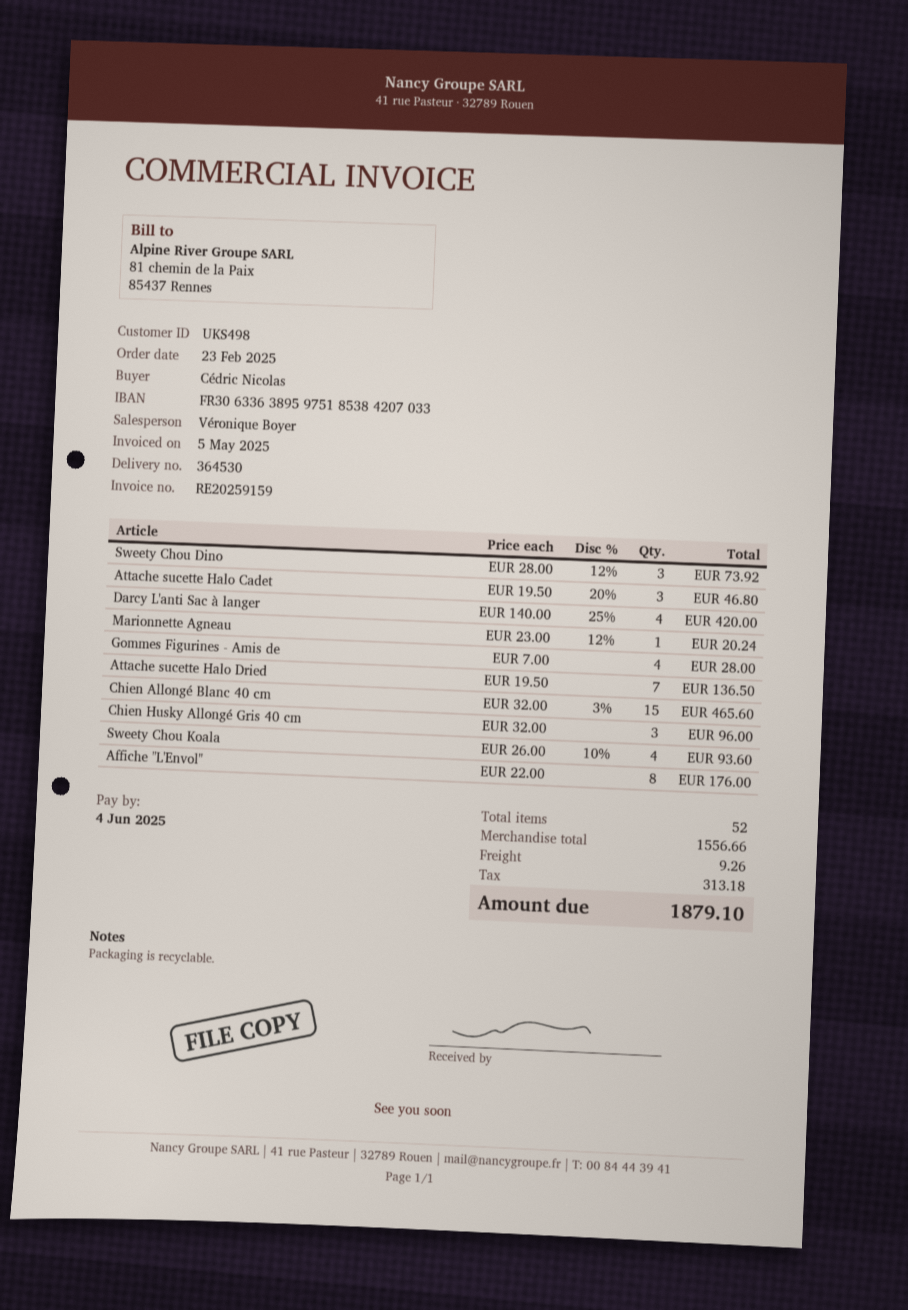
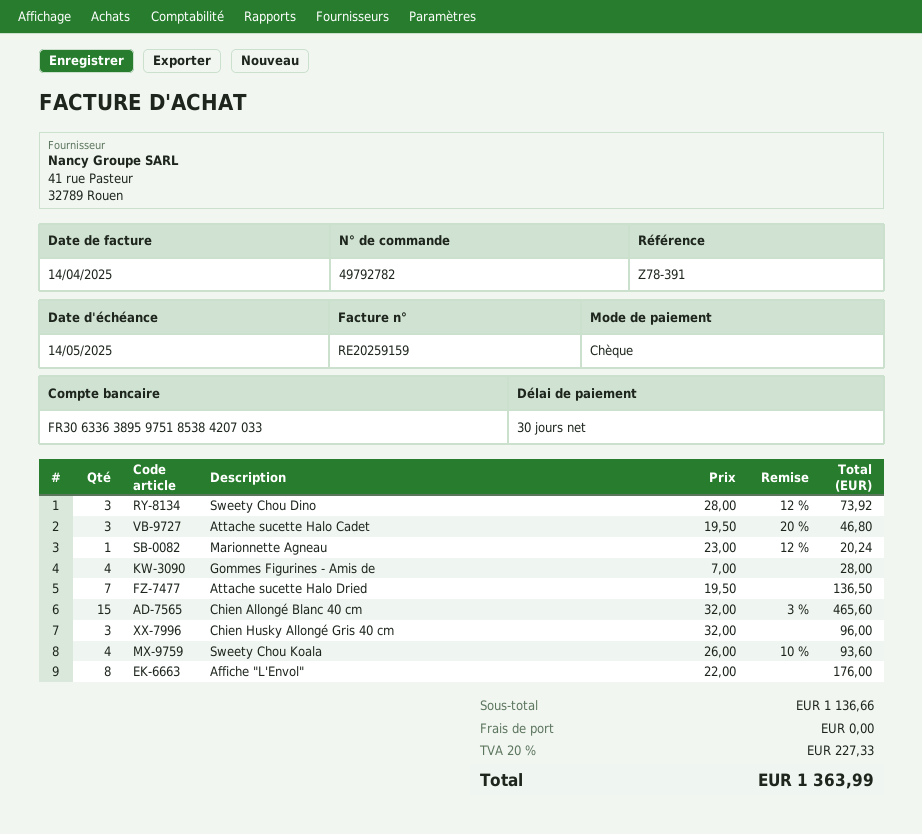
invoice date: 2025-05-05 -> 2025-04-14
due date: 2025-06-04 -> 2025-05-14
Darcy L'anti Sac à langer: 4 x 140.00 - 25% = 420.00 -> none
subtotal: 1556.66 -> 1136.66
shipping: 9.26 -> 0.00
tax: 313.18 -> 227.33
total: 1879.10 -> 1363.99

